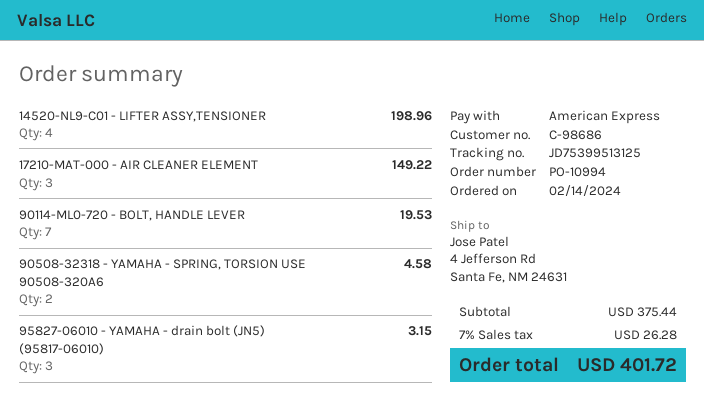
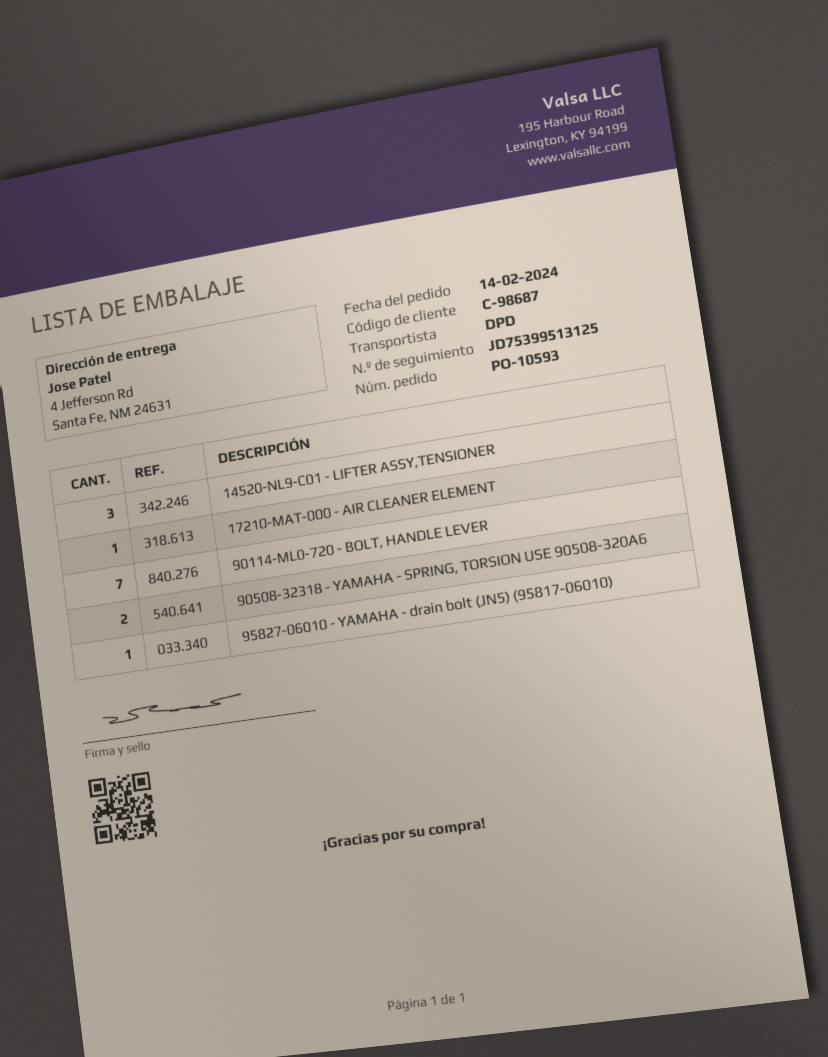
order number: PO-10994 -> PO-10593
customer number: C-98686 -> C-98687
14520-NL9-C01 - LIFTER ASSY,TENSIONER: 4 -> 3
17210-MAT-000 - AIR CLEANER ELEMENT: 3 -> 1
95827-06010 - YAMAHA - drain bolt (JN5) (95817-06010): 3 -> 1

